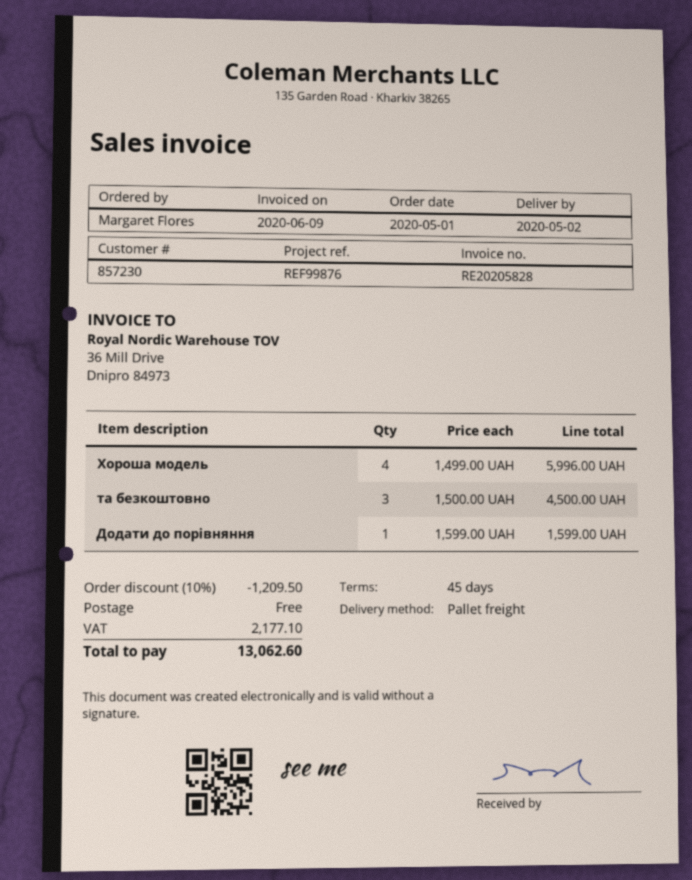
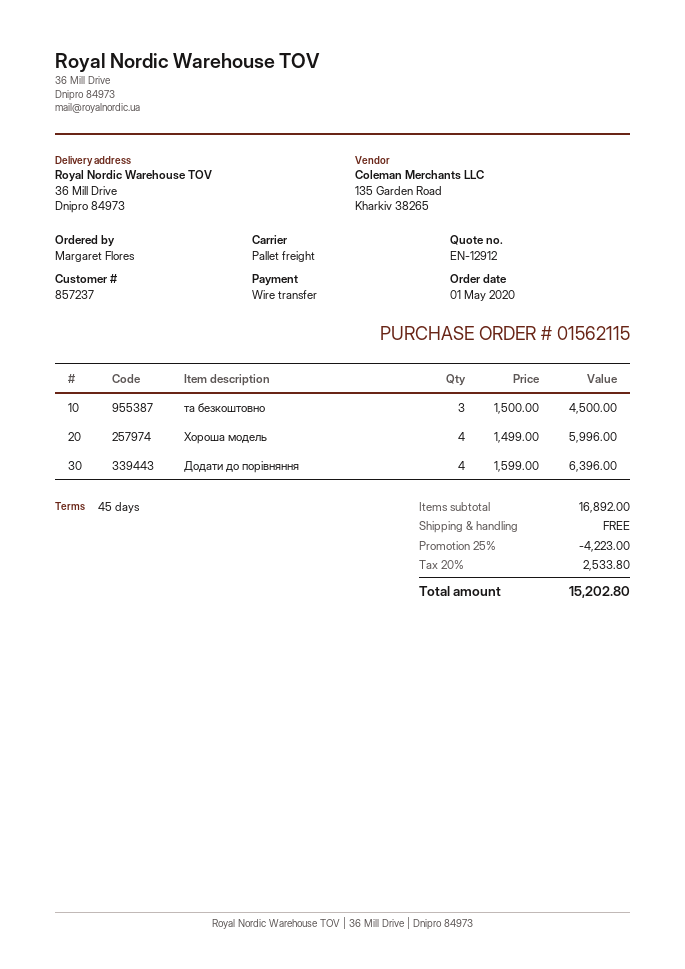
customer number: 857230 -> 857237
Додати до порівняння: 1 x 1599.00 = 1599.00 -> 4 x 1599.00 = 6396.00
discount: 10% = 1209.50 -> 25% = 4223.00
tax: 2177.10 -> 2533.80
total: 13062.60 -> 15202.80

